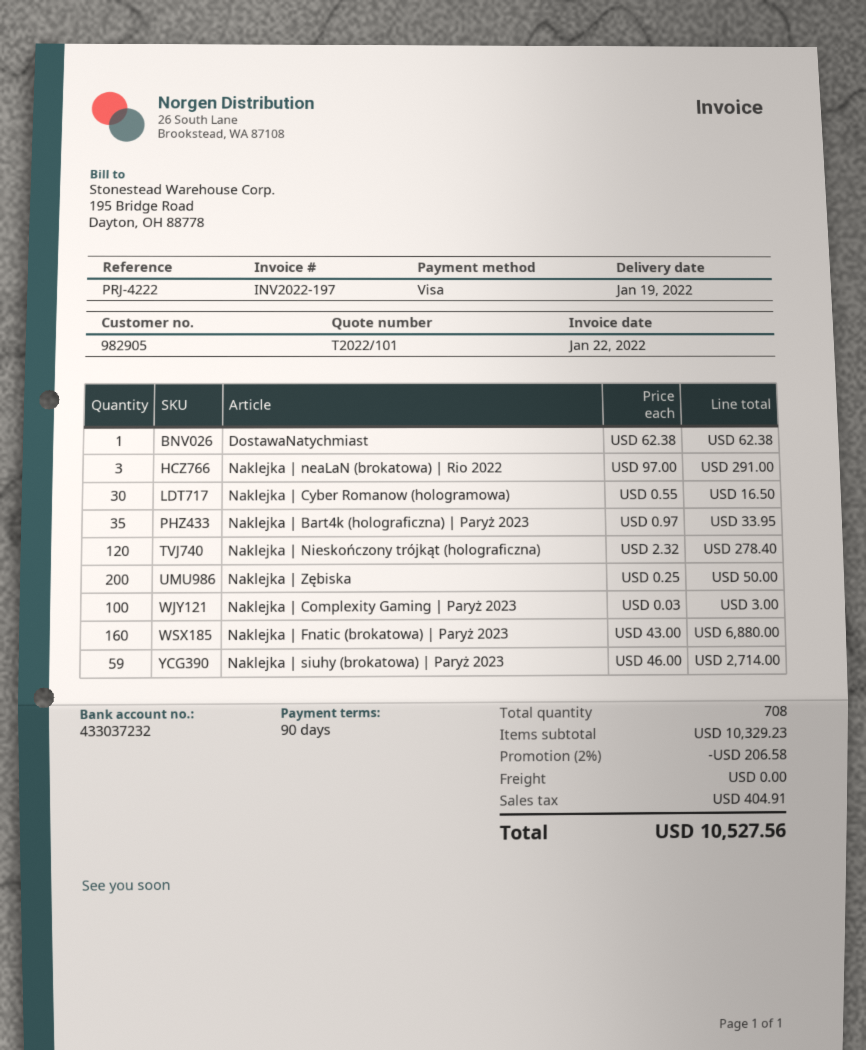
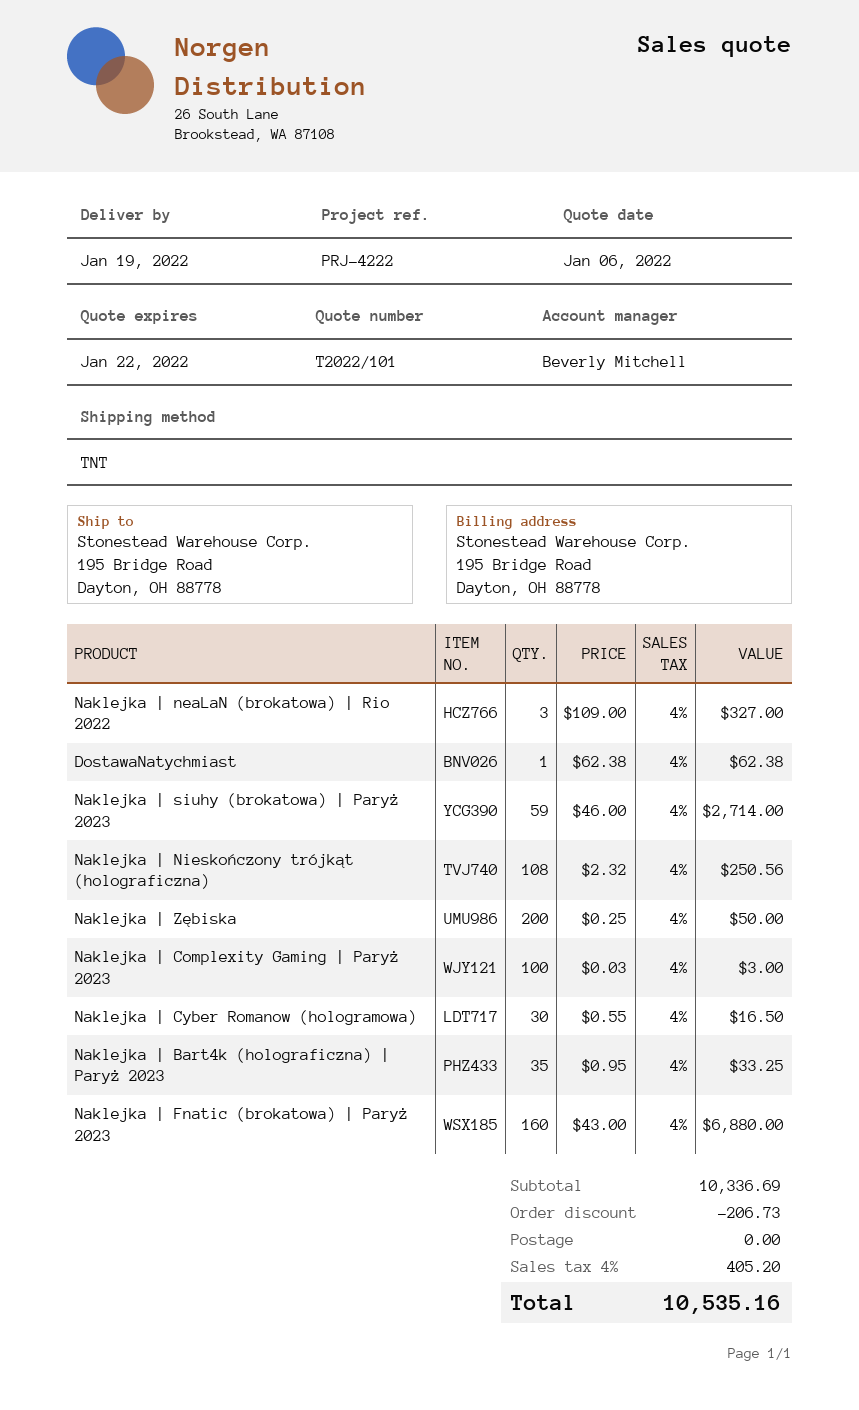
Naklejka | neaLaN (brokatowa) | Rio 2022: 3 x 97.00 = 291.00 -> 3 x 109.00 = 327.00
Naklejka | Bart4k (holograficzna) | Paryż 2023: 35 x 0.97 = 33.95 -> 35 x 0.95 = 33.25
Naklejka | Nieskończony trójkąt (holograficzna): 120 x 2.32 = 278.40 -> 108 x 2.32 = 250.56
subtotal: 10329.23 -> 10336.69
discount: 206.58 -> 206.73
tax: 404.91 -> 405.20
total: 10527.56 -> 10535.16

